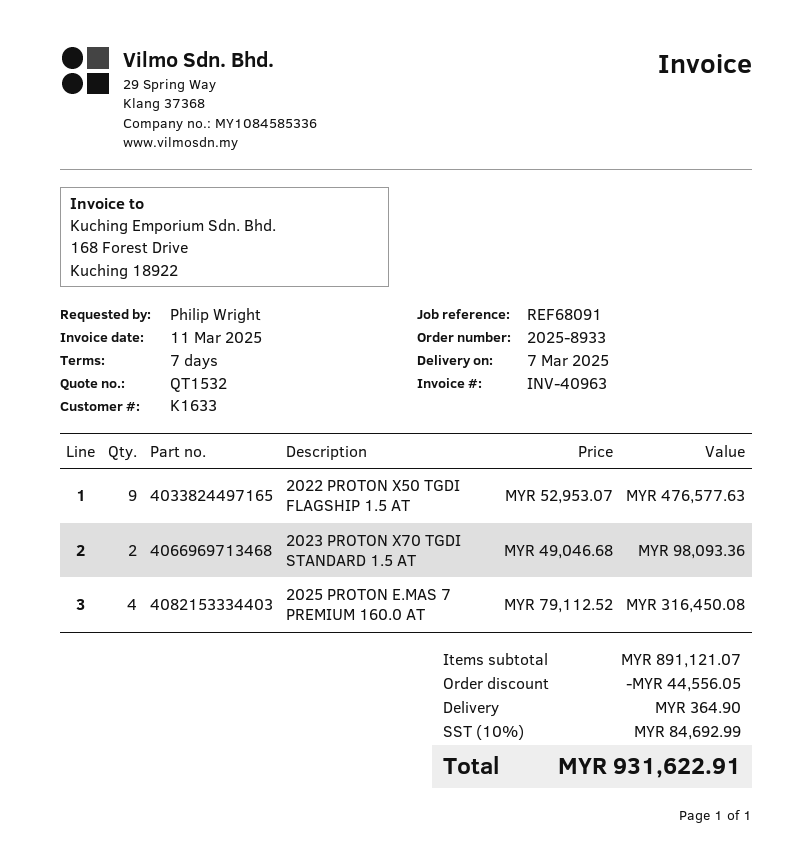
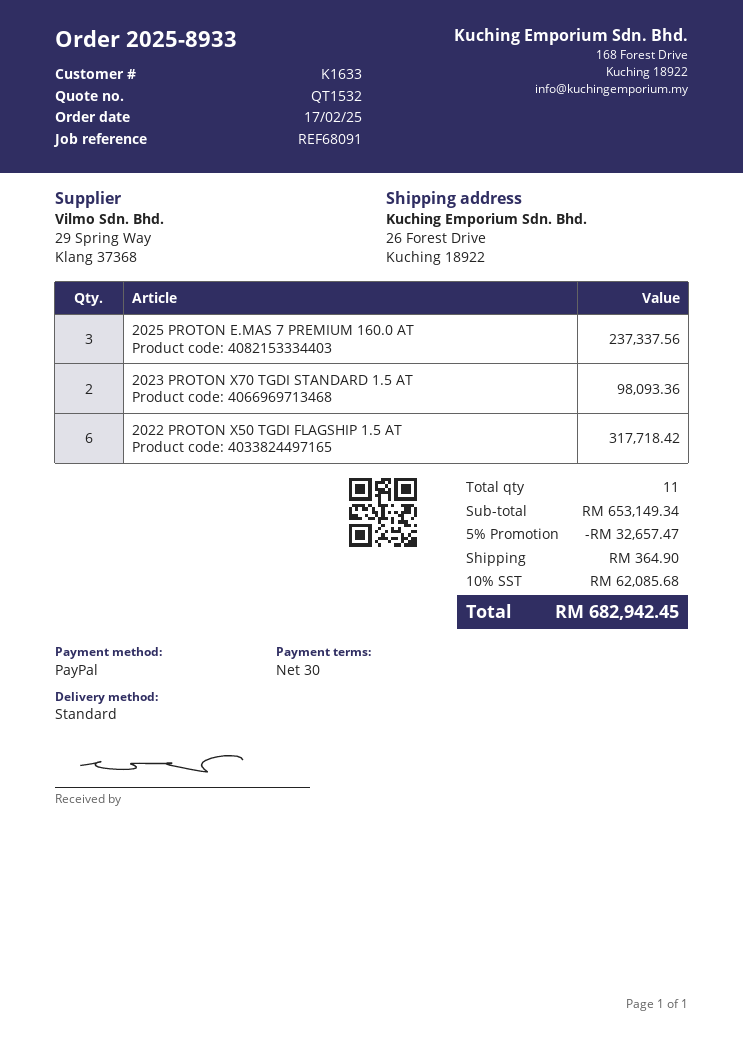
payment terms: 7 days -> 30 days
2022 PROTON X50 TGDI FLAGSHIP 1.5 AT: 9 for 476577.63 -> 6 for 317718.42
2025 PROTON E.MAS 7 PREMIUM 160.0 AT: 4 for 316450.08 -> 3 for 237337.56
subtotal: 891121.07 -> 653149.34
discount: 44556.05 -> 32657.47
tax: 10% = 84692.99 -> 10% = 62085.68
total: 931622.91 -> 682942.45

